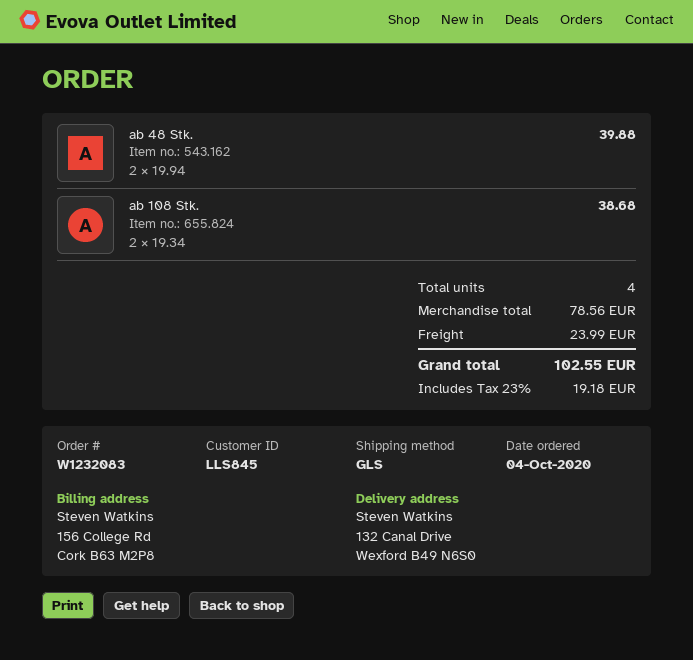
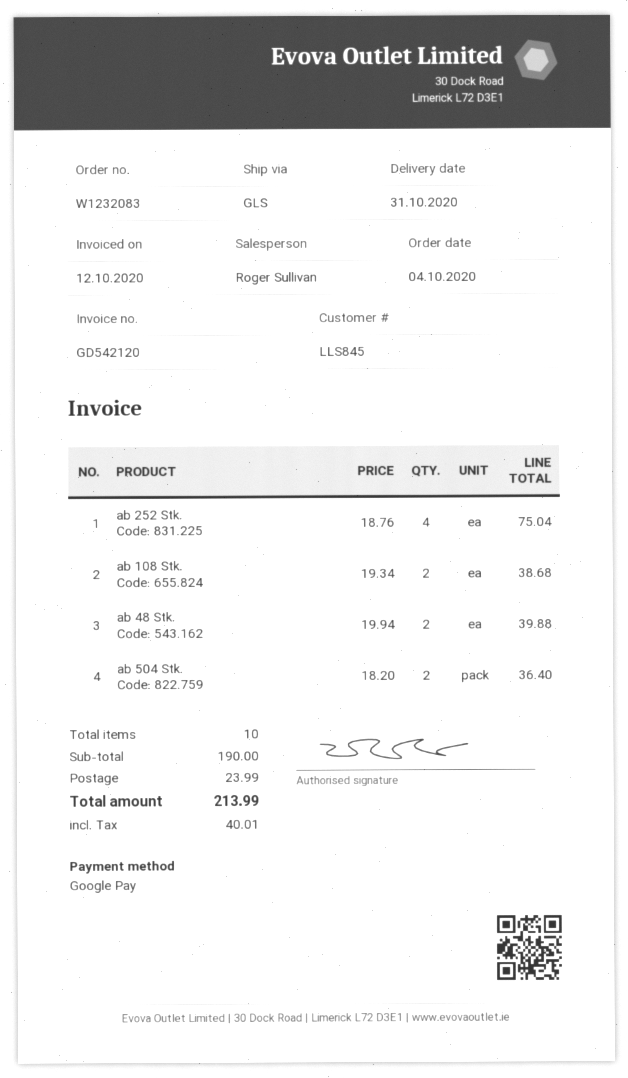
ab 252 Stk.: none -> 4 x 18.76 = 75.04
ab 504 Stk.: none -> 2 x 18.20 = 36.40
total quantity: 4 -> 10
subtotal: 78.56 -> 190.00
tax: 19.18 -> 40.01
total: 102.55 -> 213.99

